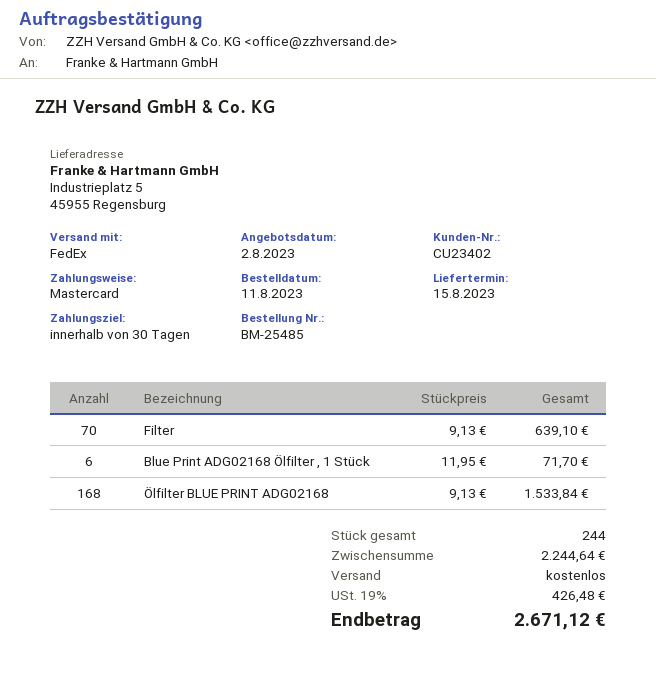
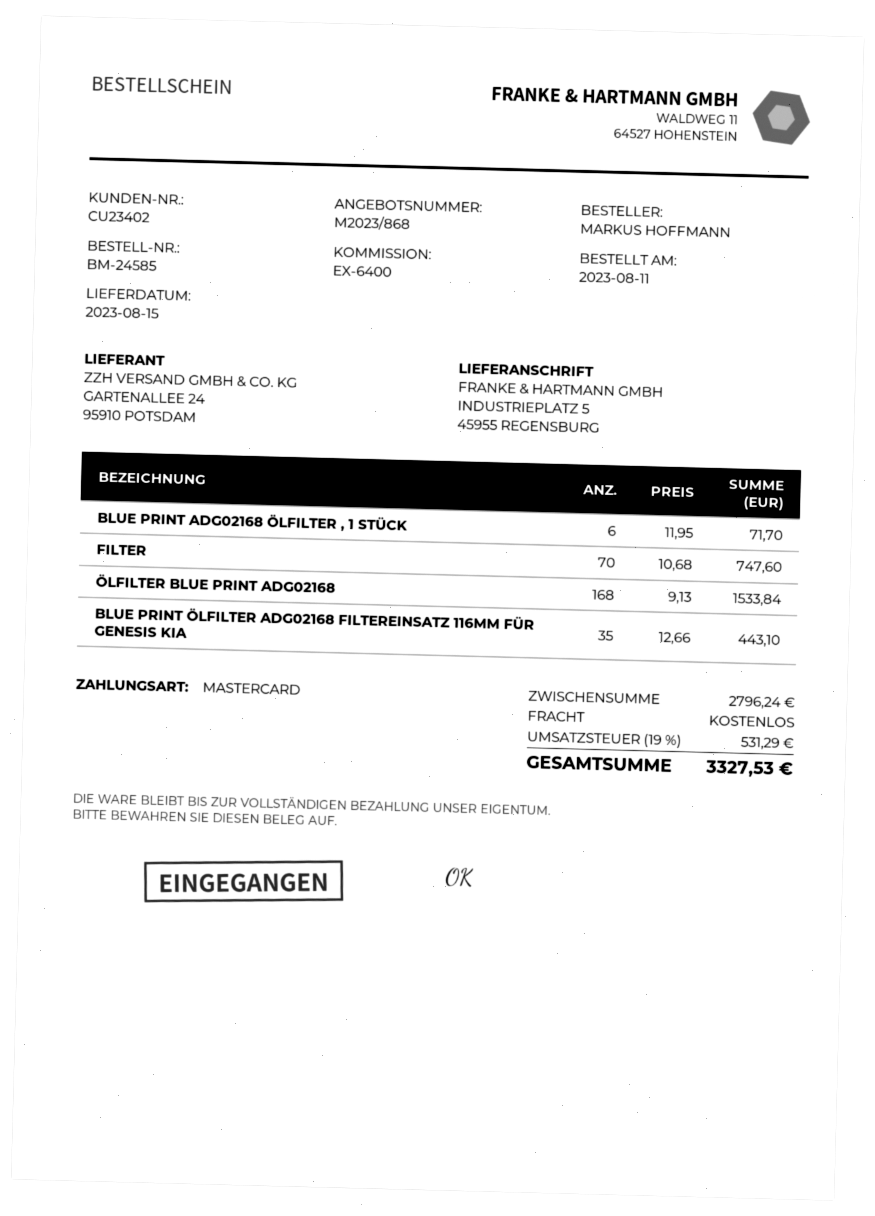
order number: BM-25485 -> BM-24585
Filter: 70 x 9.13 = 639.10 -> 70 x 10.68 = 747.60
BLUE PRINT ÖLFILTER ADG02168 FILTEREINSATZ 116MM FÜR GENESIS KIA: none -> 35 x 12.66 = 443.10
subtotal: 2244.64 -> 2796.24
tax: 19% = 426.48 -> 19% = 531.29
total: 2671.12 -> 3327.53

